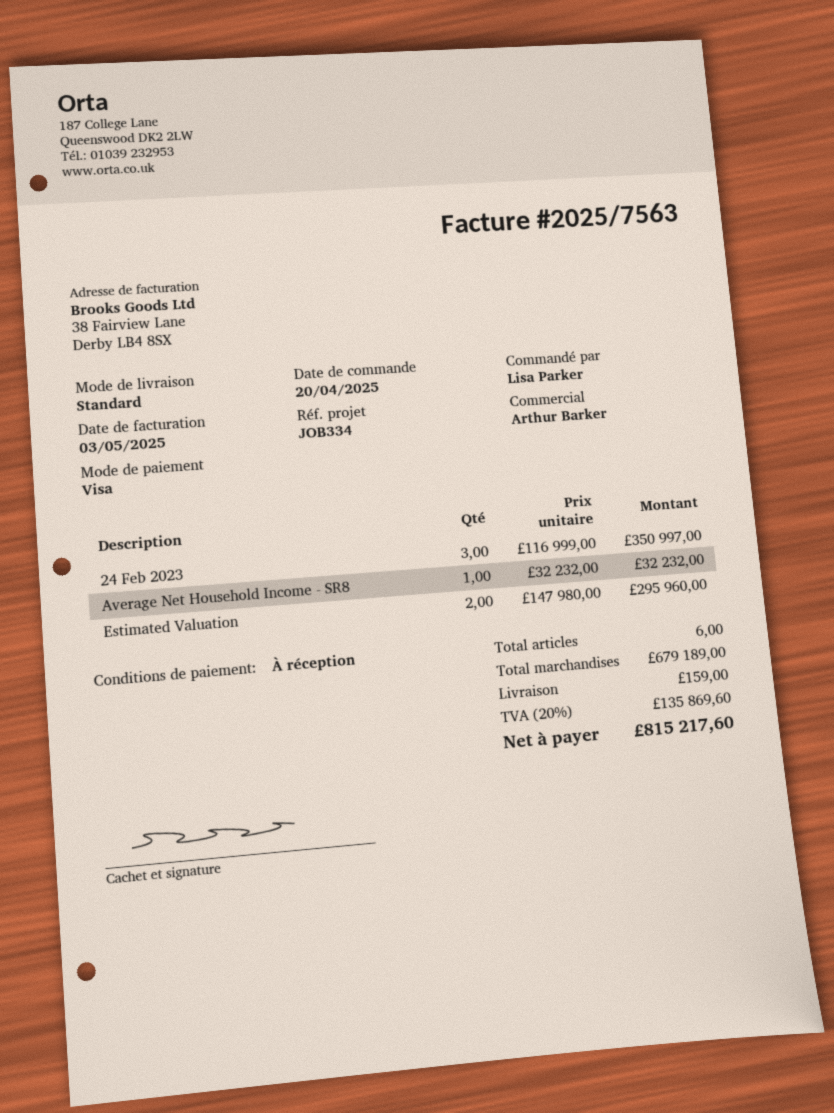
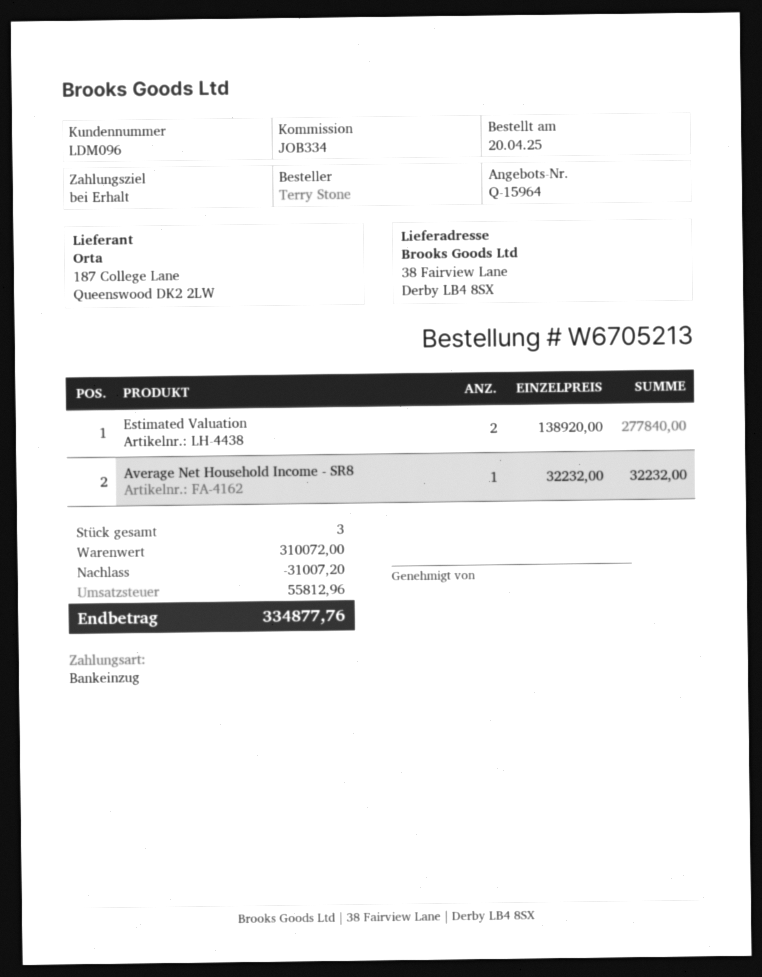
ordered by: Lisa Parker -> Terry Stone
payment method: Visa -> direct debit
24 Feb 2023: 3 x 116999.00 = 350997.00 -> none
Estimated Valuation: 2 x 147980.00 = 295960.00 -> 2 x 138920.00 = 277840.00
total quantity: 6 -> 3
subtotal: 679189.00 -> 310072.00
discount: none -> 31007.20
shipping: 159.00 -> none
tax: 135869.60 -> 55812.96
total: 815217.60 -> 334877.76

